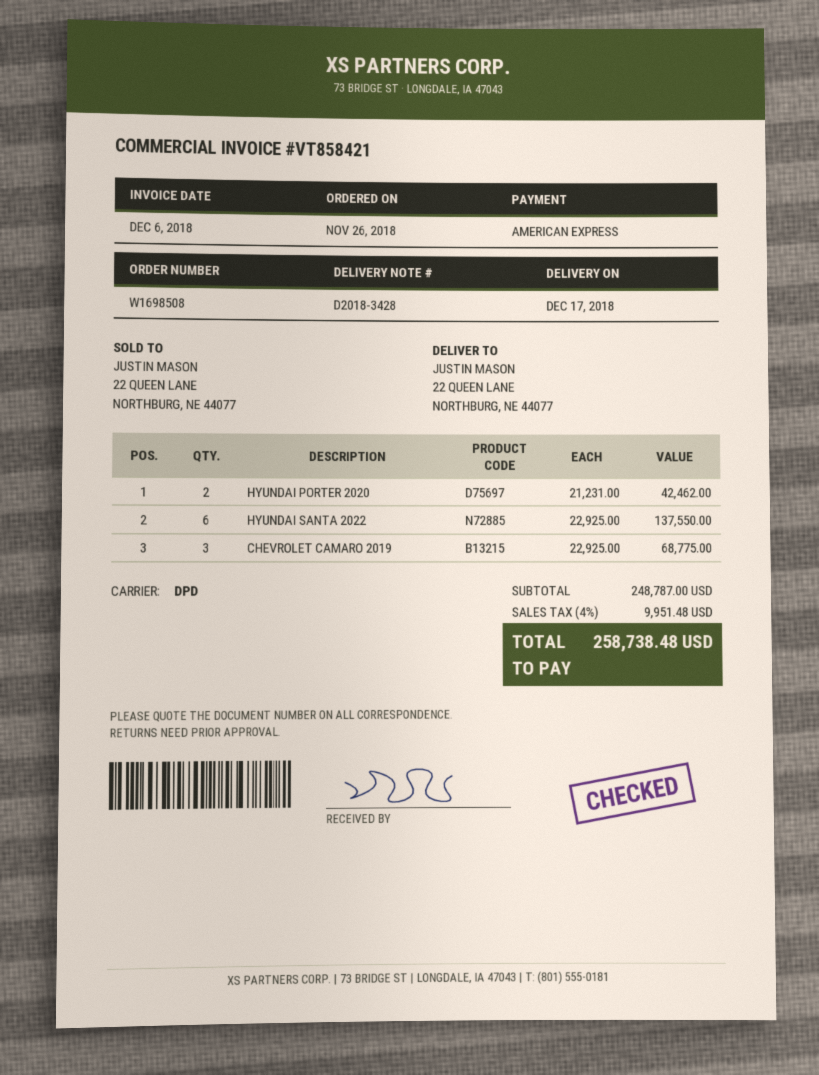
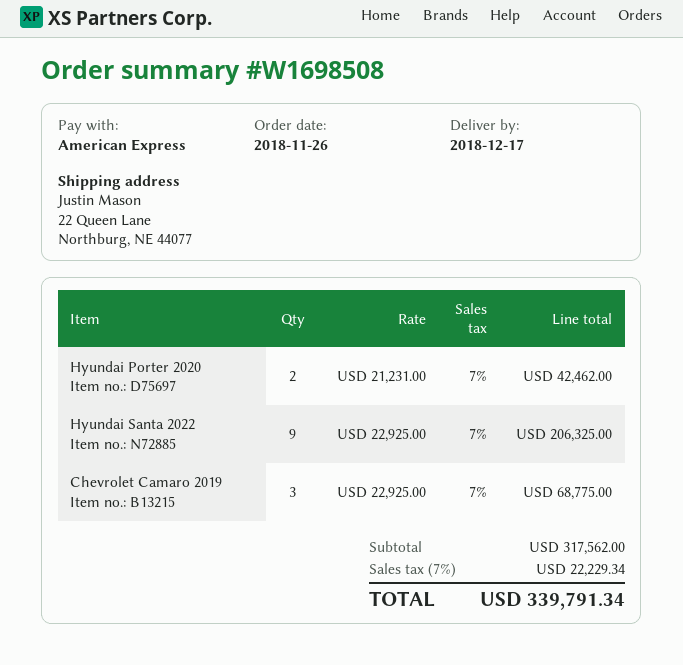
HYUNDAI SANTA 2022: 6 x 22925.00 = 137550.00 -> 9 x 22925.00 = 206325.00
subtotal: 248787.00 -> 317562.00
tax: 4% = 9951.48 -> 7% = 22229.34
total: 258738.48 -> 339791.34

